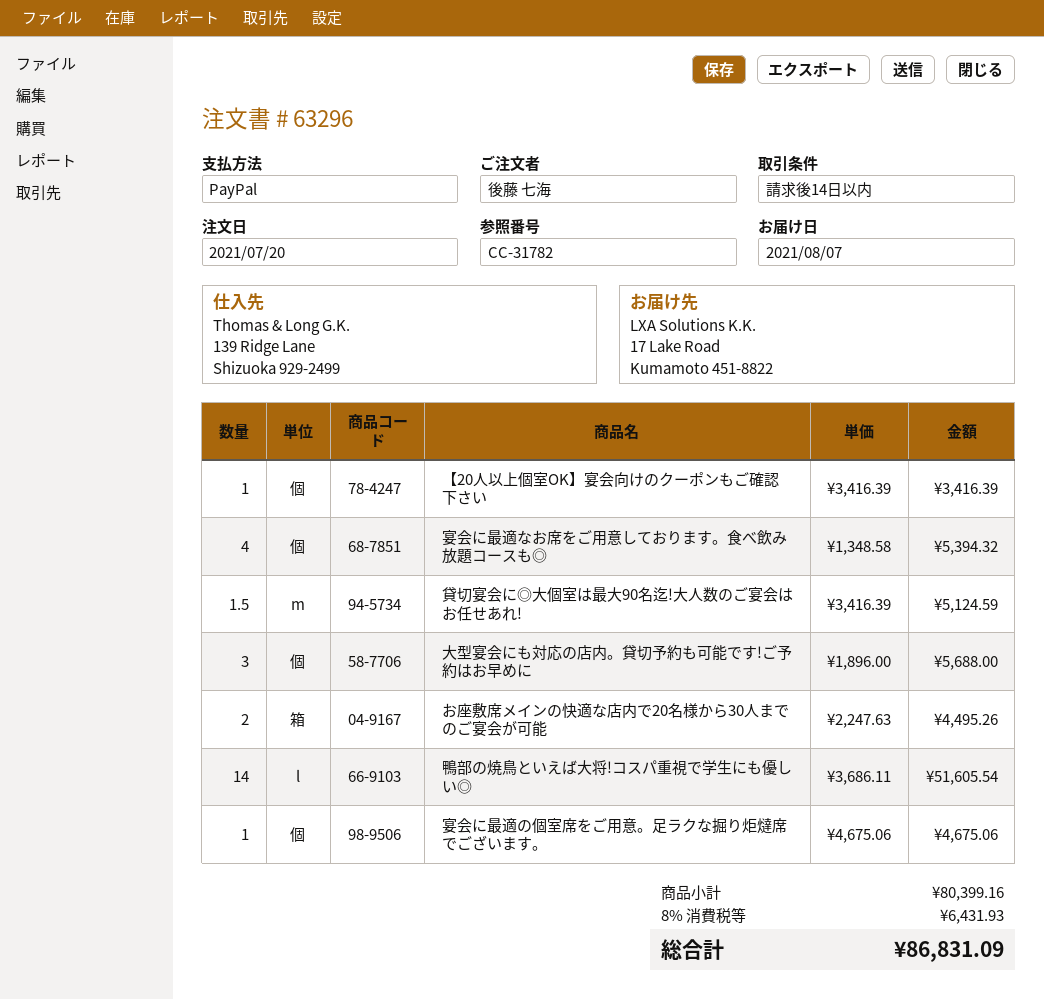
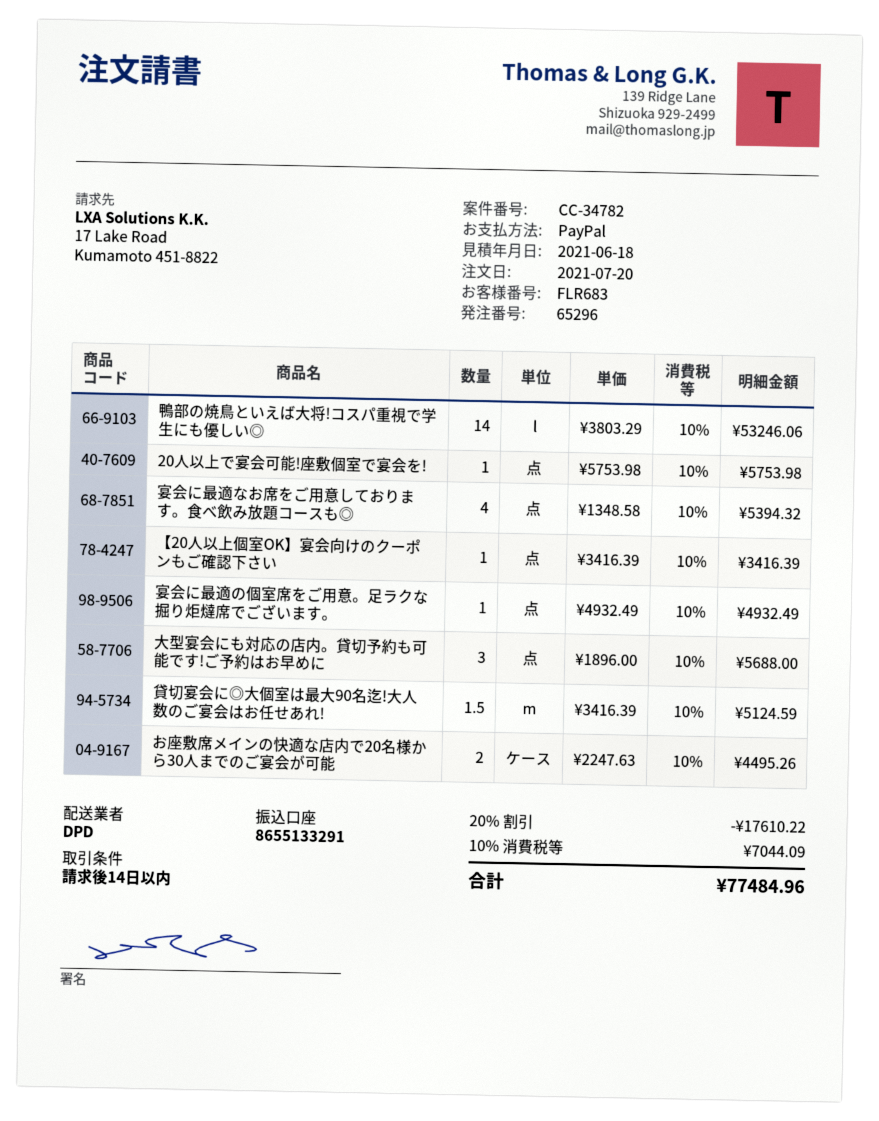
order number: 63296 -> 65296
reference: CC-31782 -> CC-34782
鴨部の焼鳥といえば大将!コスパ重視で学生にも優しい◎: 14 x 3686.11 = 51605.54 -> 14 x 3803.29 = 53246.06
宴会に最適の個室席をご用意。足ラクな掘り炬燵席でございます。: 1 x 4675.06 = 4675.06 -> 1 x 4932.49 = 4932.49
20人以上で宴会可能!座敷個室で宴会を!: none -> 1 x 5753.98 = 5753.98
discount: none -> 20% = 17610.22
tax: 8% = 6431.93 -> 10% = 7044.09
total: 86831.09 -> 77484.96

